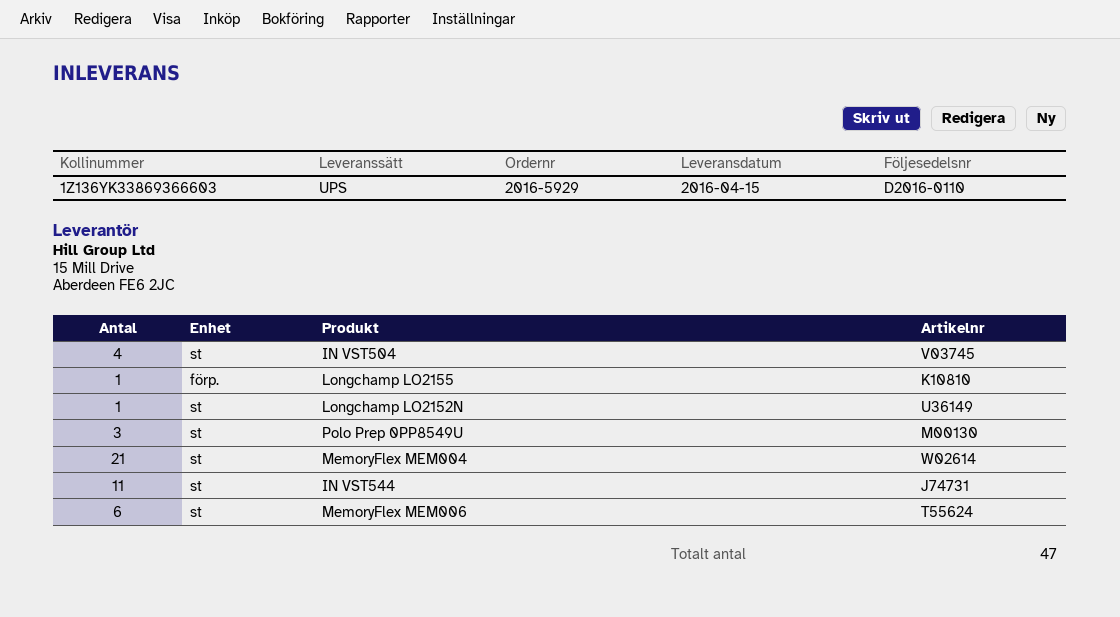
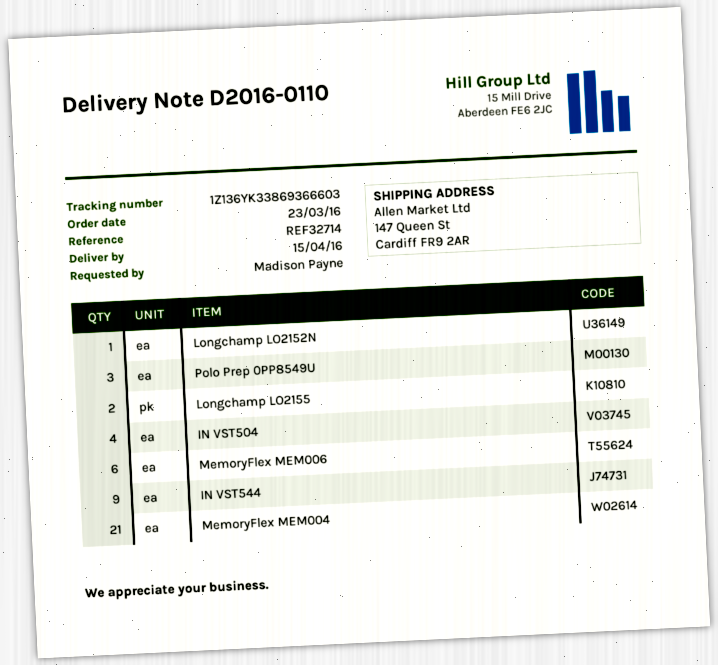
Longchamp LO2155: 1 -> 2
IN VST544: 11 -> 9

